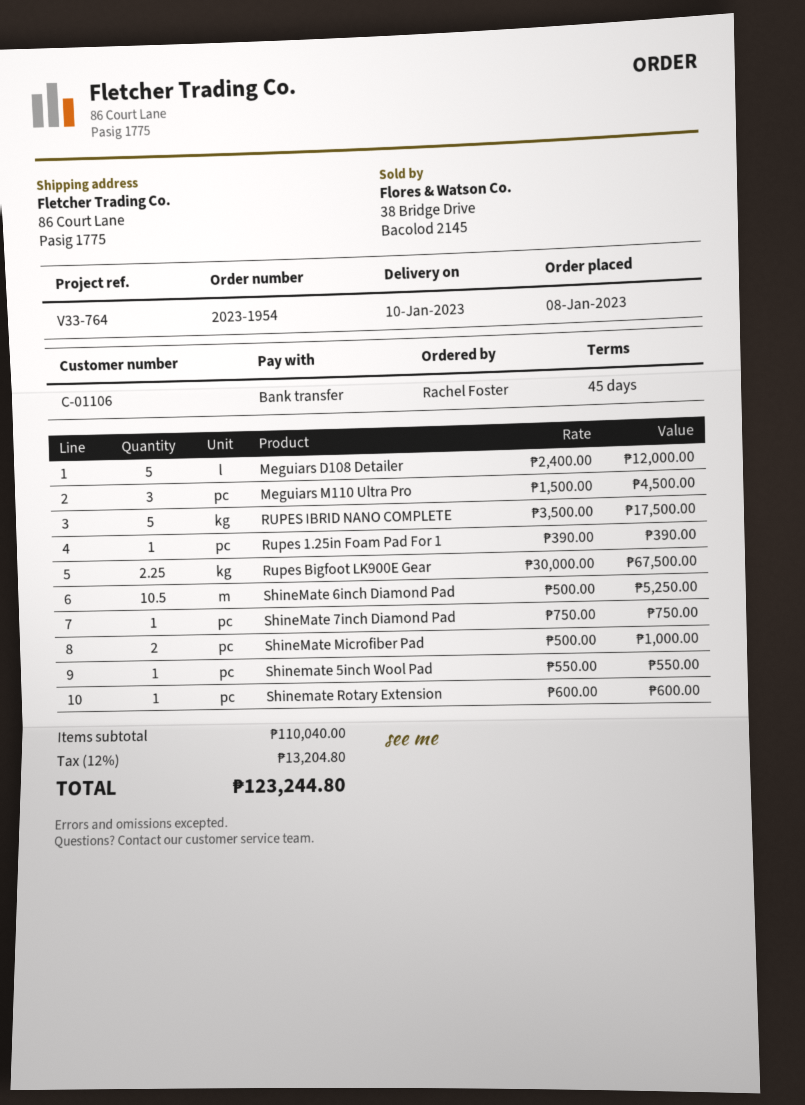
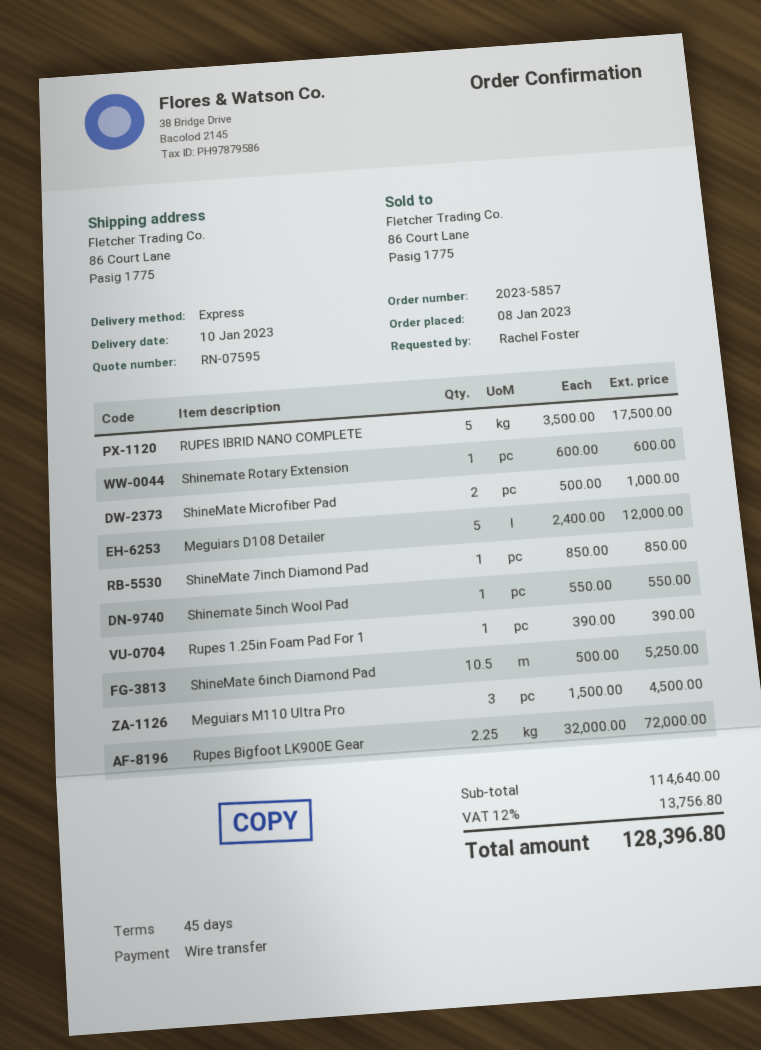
order number: 2023-1954 -> 2023-5857
Rupes Bigfoot LK900E Gear: 2.25 x 30000.00 = 67500.00 -> 2.25 x 32000.00 = 72000.00
ShineMate 7inch Diamond Pad: 1 x 750.00 = 750.00 -> 1 x 850.00 = 850.00
subtotal: 110040.00 -> 114640.00
tax: 12% = 13204.80 -> 12% = 13756.80
total: 123244.80 -> 128396.80

